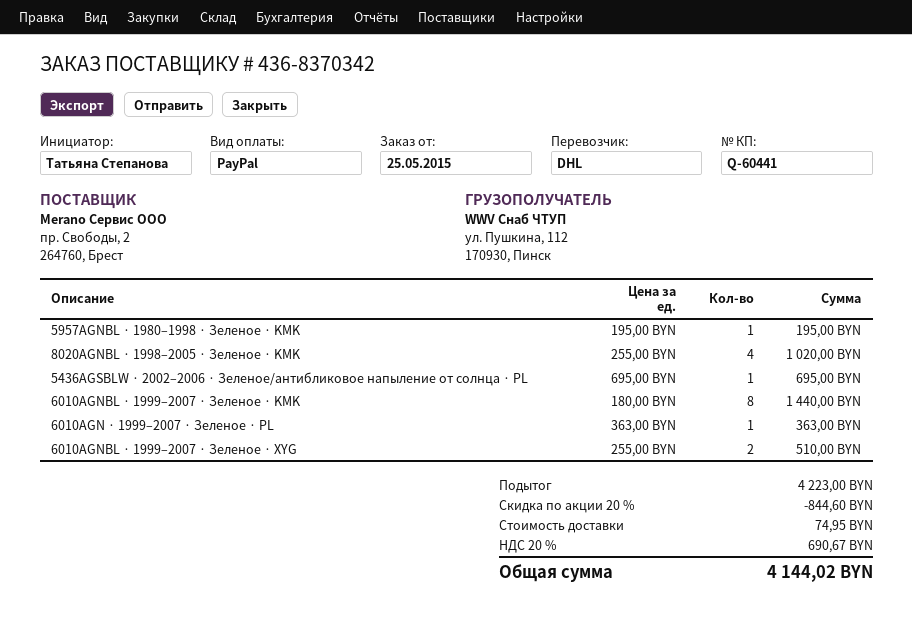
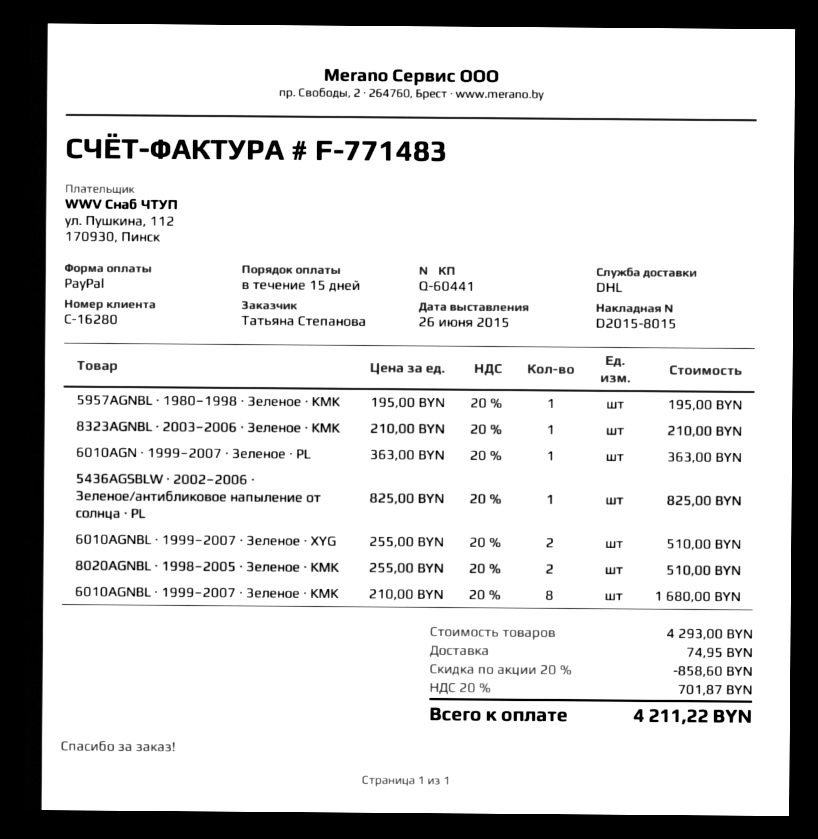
8020AGNBL · 1998–2005 · Зеленое · KMK: 4 x 255.00 = 1020.00 -> 2 x 255.00 = 510.00
5436AGSBLW · 2002–2006 · Зеленое/антибликовое напыление от солнца · PL: 1 x 695.00 = 695.00 -> 1 x 825.00 = 825.00
6010AGNBL · 1999–2007 · Зеленое · KMK: 8 x 180.00 = 1440.00 -> 8 x 210.00 = 1680.00
8323AGNBL · 2003–2006 · Зеленое · KMK: none -> 1 x 210.00 = 210.00
subtotal: 4223.00 -> 4293.00
discount: 20% = 844.60 -> 20% = 858.60
tax: 20% = 690.67 -> 20% = 701.87
total: 4144.02 -> 4211.22

